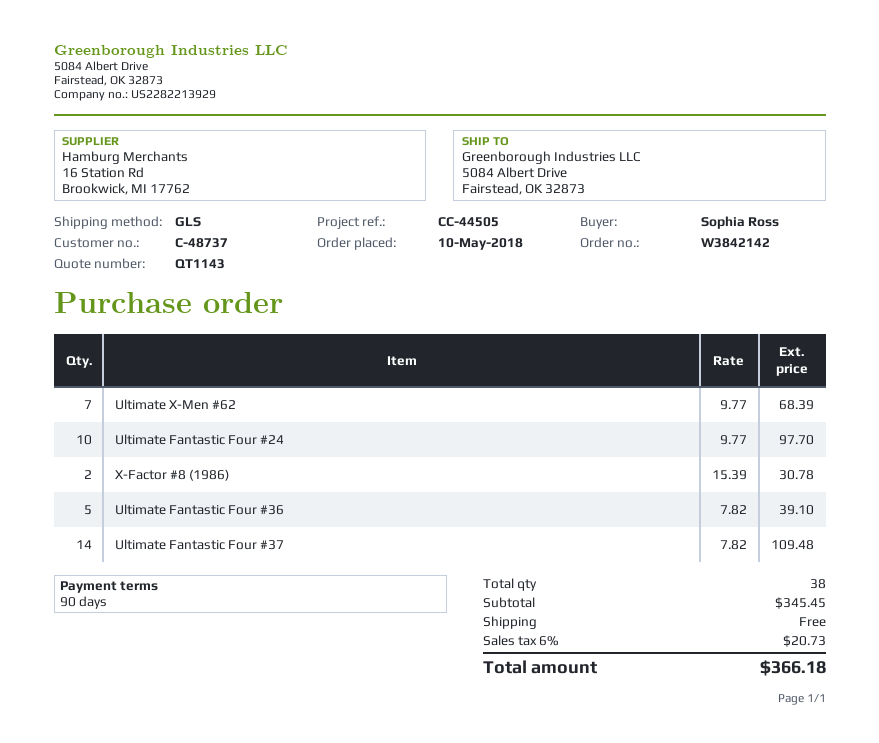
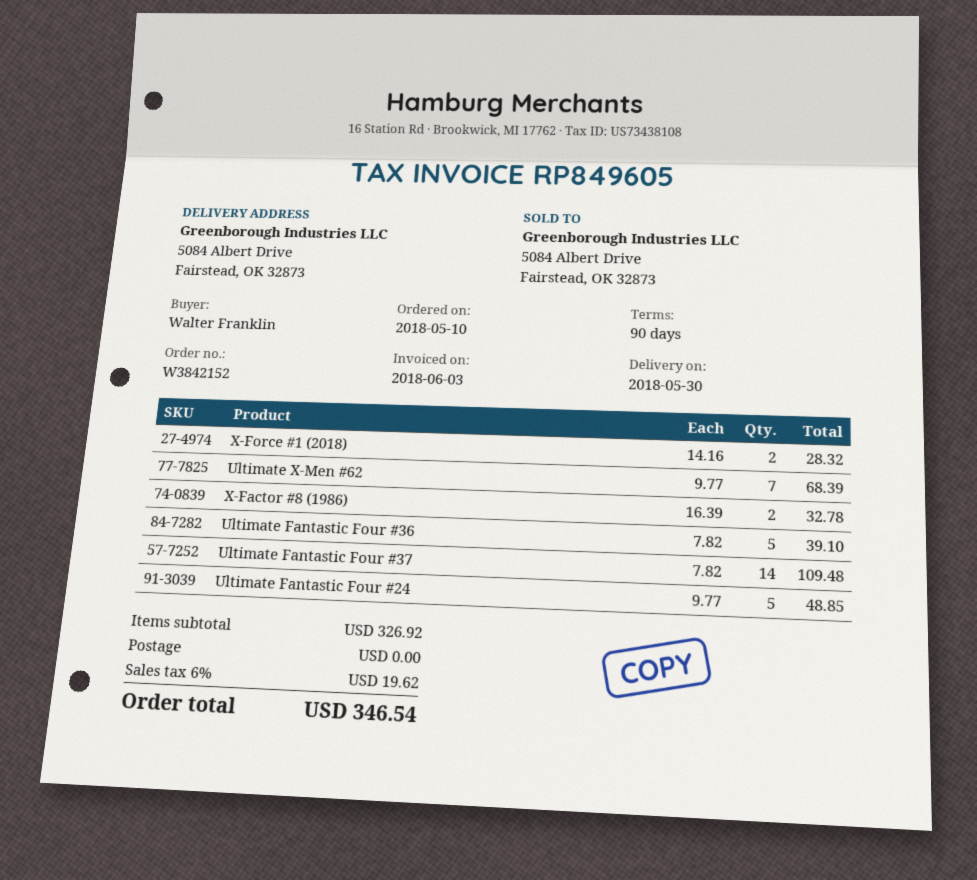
order number: W3842142 -> W3842152
ordered by: Sophia Ross -> Walter Franklin
Ultimate Fantastic Four #24: 10 x 9.77 = 97.70 -> 5 x 9.77 = 48.85
X-Factor #8 (1986): 2 x 15.39 = 30.78 -> 2 x 16.39 = 32.78
X-Force #1 (2018): none -> 2 x 14.16 = 28.32
subtotal: 345.45 -> 326.92
tax: 6% = 20.73 -> 6% = 19.62
total: 366.18 -> 346.54

